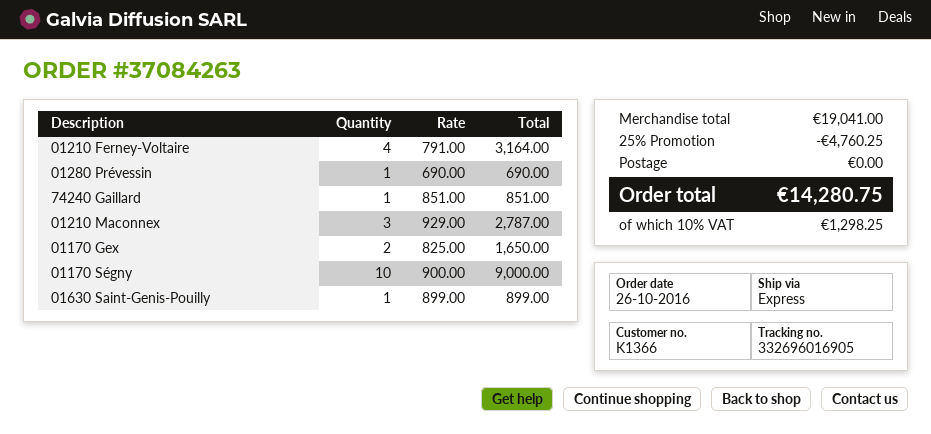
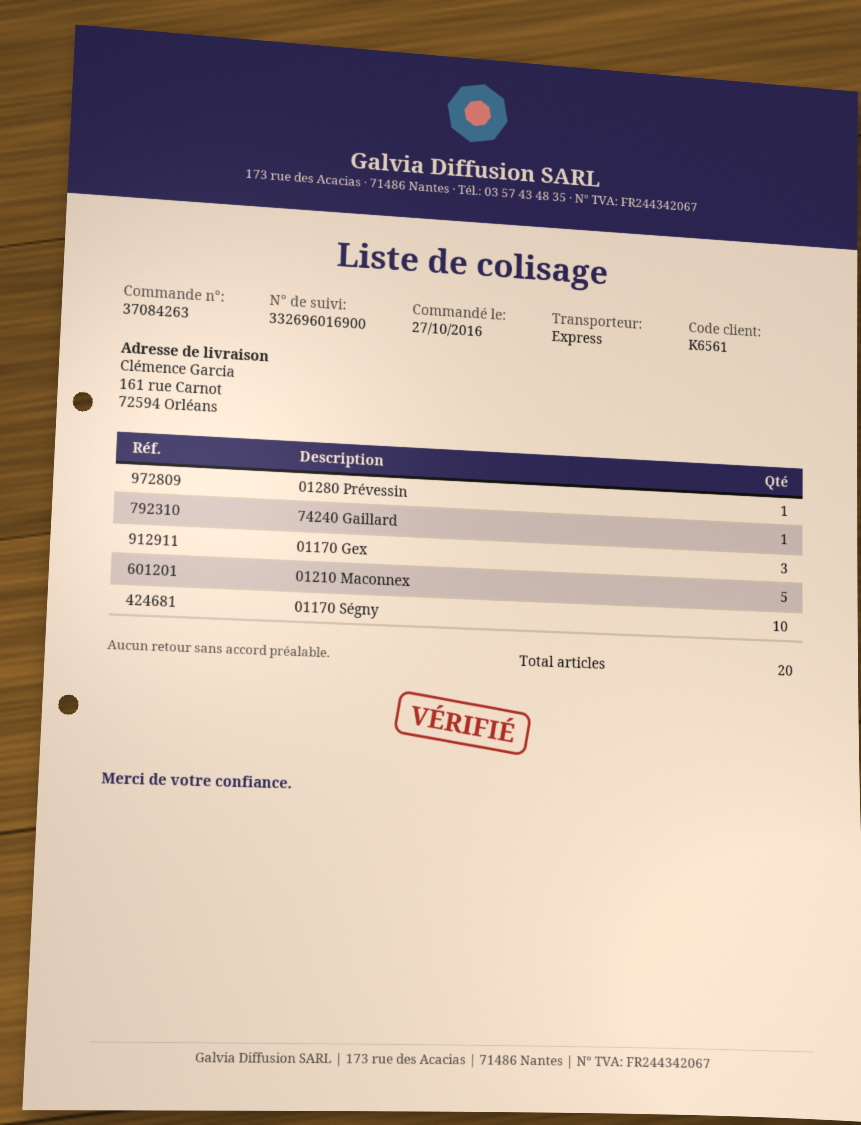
order date: 2016-10-26 -> 2016-10-27
customer number: K1366 -> K6561
tracking number: 332696016905 -> 332696016900
01210 Ferney-Voltaire: 4 -> none
01210 Maconnex: 3 -> 5
01170 Gex: 2 -> 3
01630 Saint-Genis-Pouilly: 1 -> none

